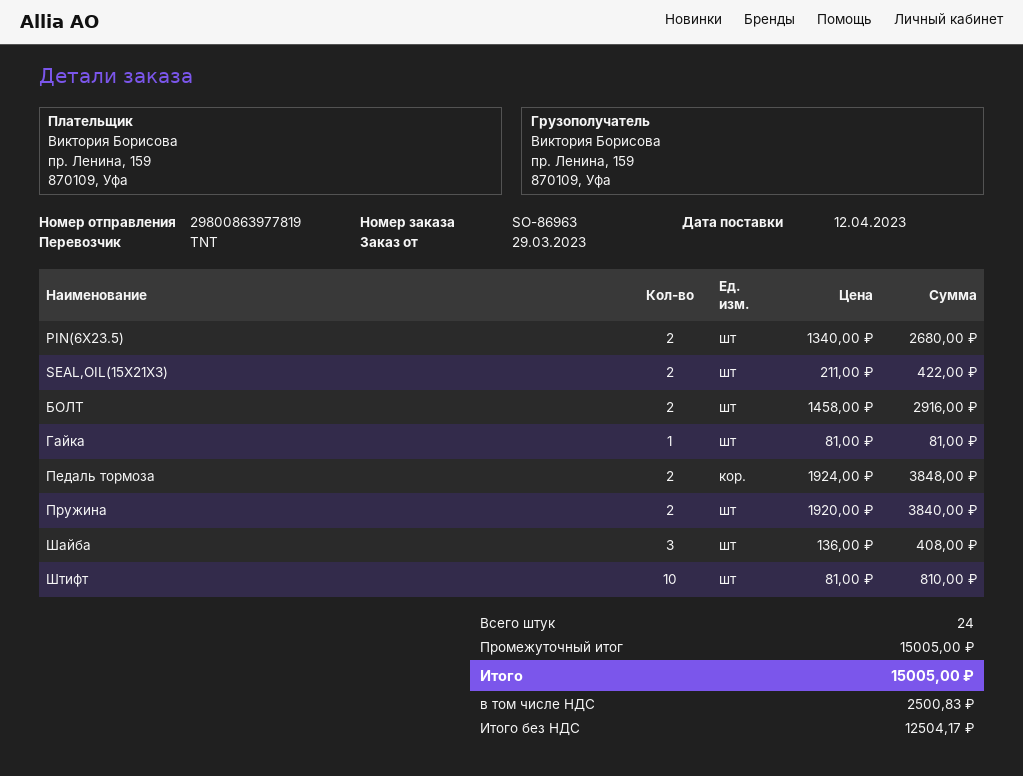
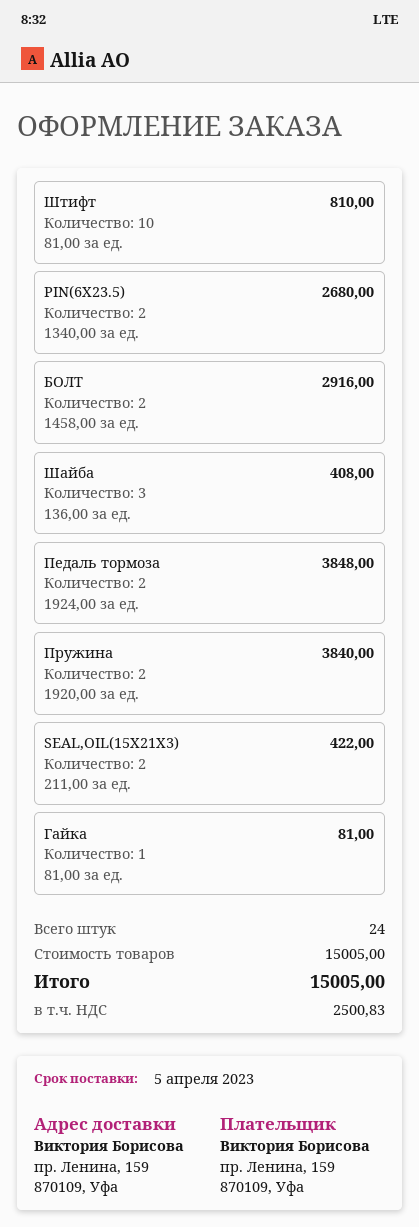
delivery date: 2023-04-12 -> 2023-04-05

